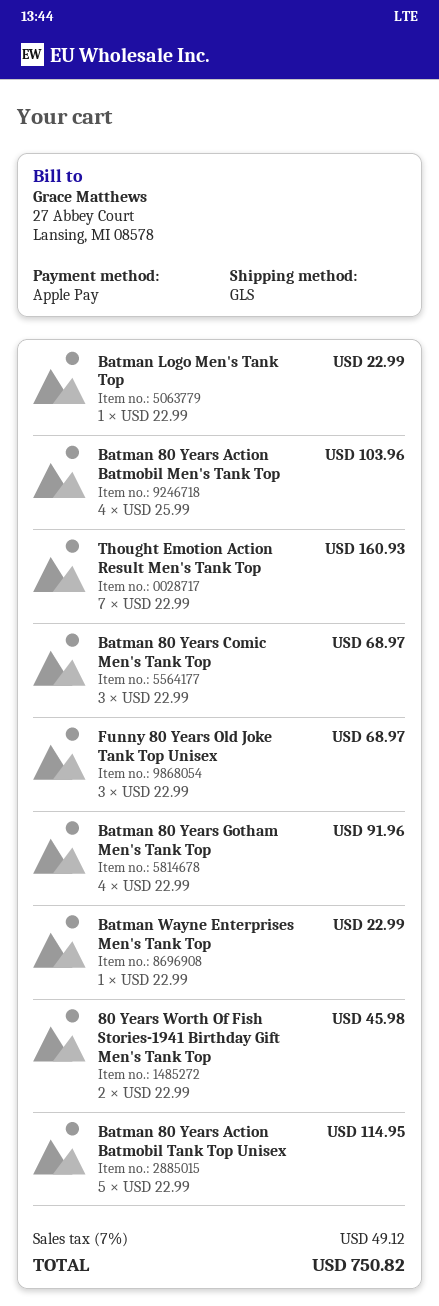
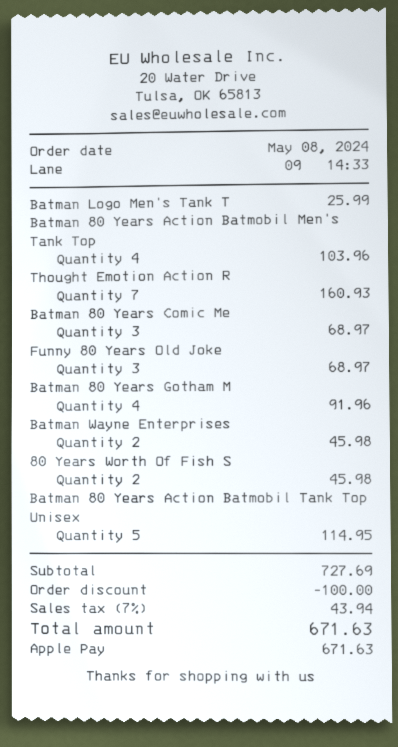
Batman Logo Men's Tank Top: 1 for 22.99 -> 1 for 25.99
Batman Wayne Enterprises Men's Tank Top: 1 for 22.99 -> 2 for 45.98
discount: none -> 100.00
tax: 7% = 49.12 -> 7% = 43.94
total: 750.82 -> 671.63

